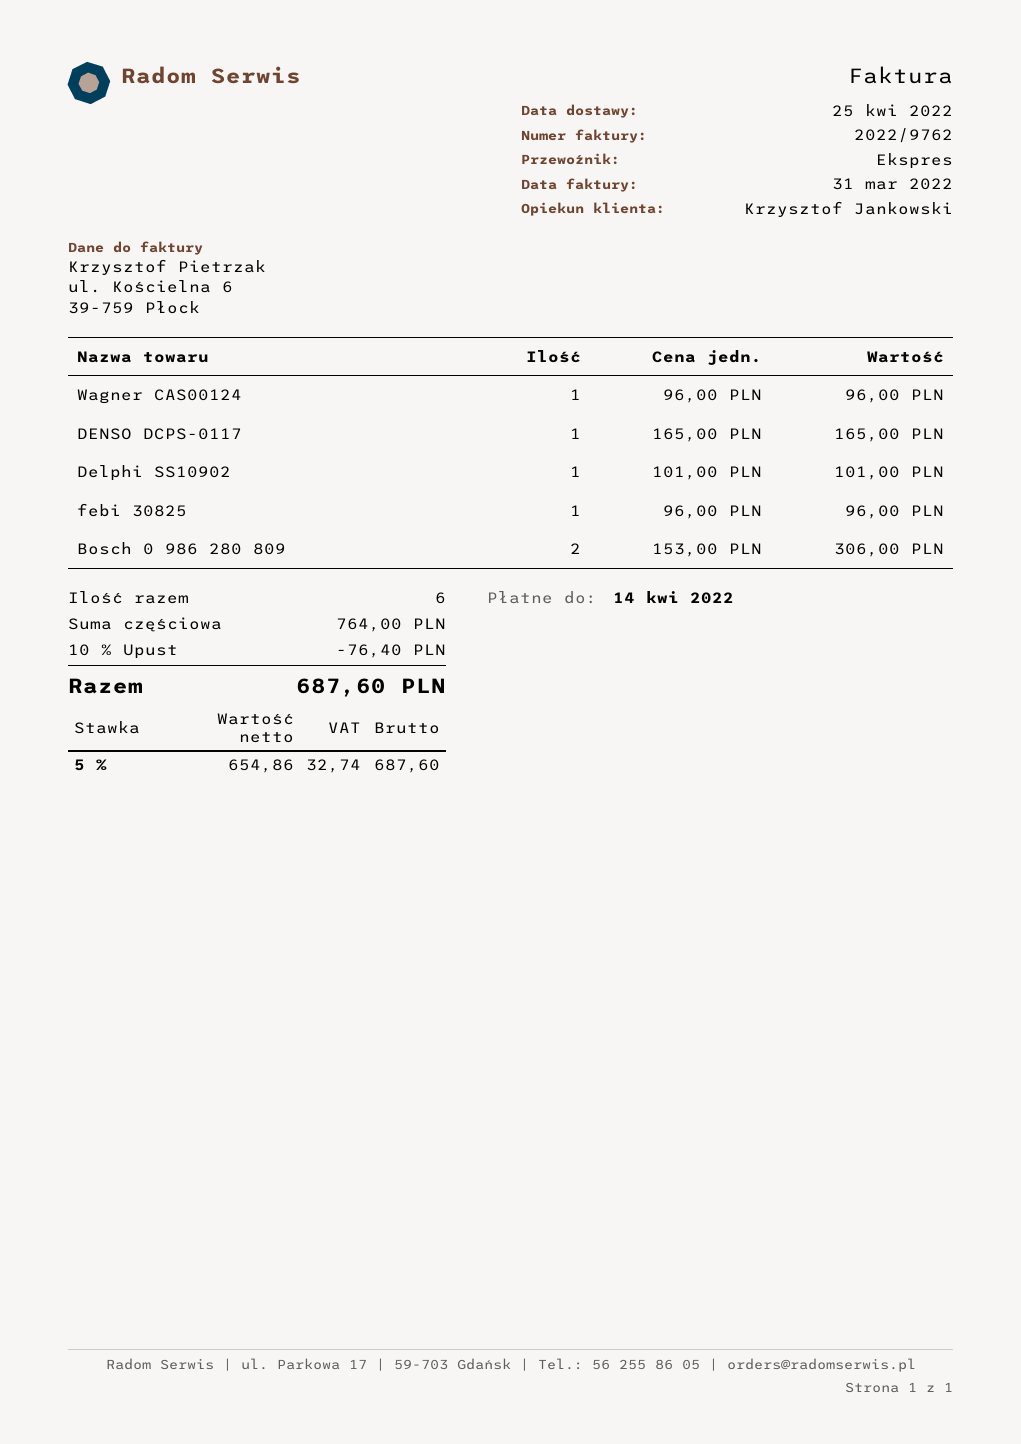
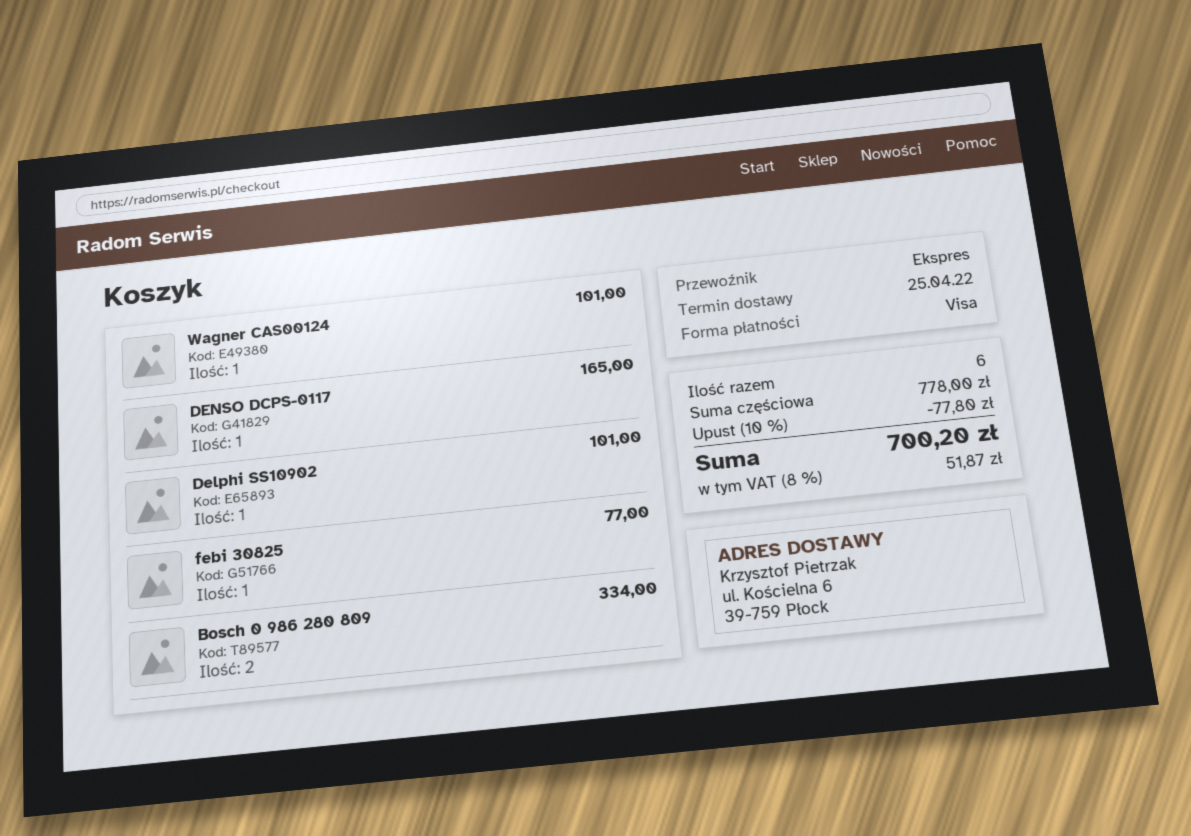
Wagner CAS00124: 1 for 96.00 -> 1 for 101.00
febi 30825: 1 for 96.00 -> 1 for 77.00
Bosch 0 986 280 809: 2 for 306.00 -> 2 for 334.00
subtotal: 764.00 -> 778.00
discount: 10% = 76.40 -> 10% = 77.80
tax: 5% = 32.74 -> 8% = 51.87
total: 687.60 -> 700.20

